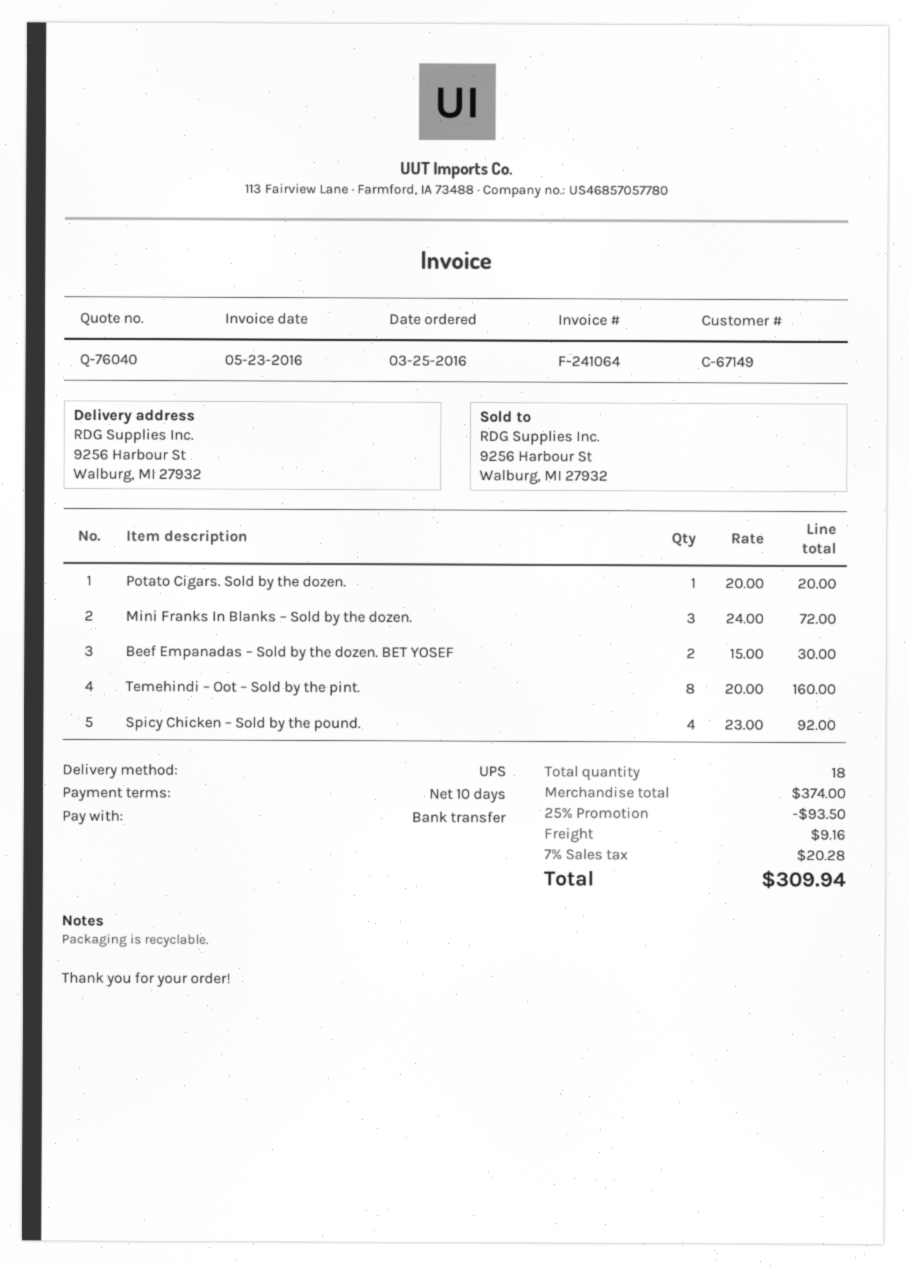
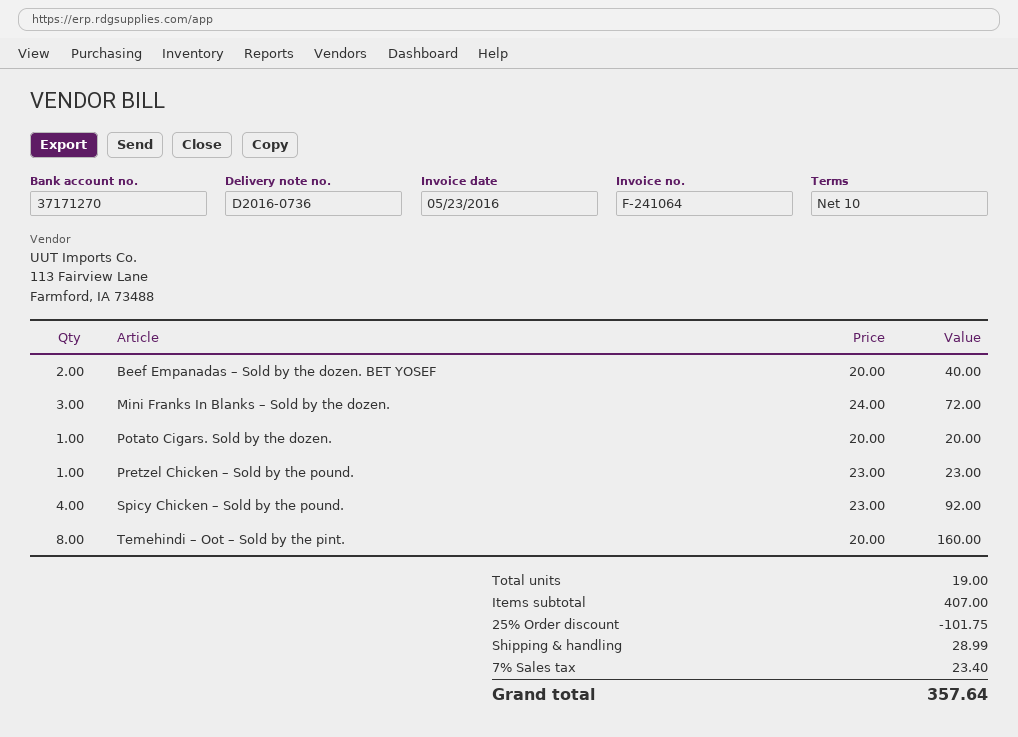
Beef Empanadas – Sold by the dozen. BET YOSEF: 2 x 15.00 = 30.00 -> 2 x 20.00 = 40.00
Pretzel Chicken – Sold by the pound.: none -> 1 x 23.00 = 23.00
total quantity: 18 -> 19
subtotal: 374.00 -> 407.00
discount: 25% = 93.50 -> 25% = 101.75
shipping: 9.16 -> 28.99
tax: 7% = 20.28 -> 7% = 23.40
total: 309.94 -> 357.64

